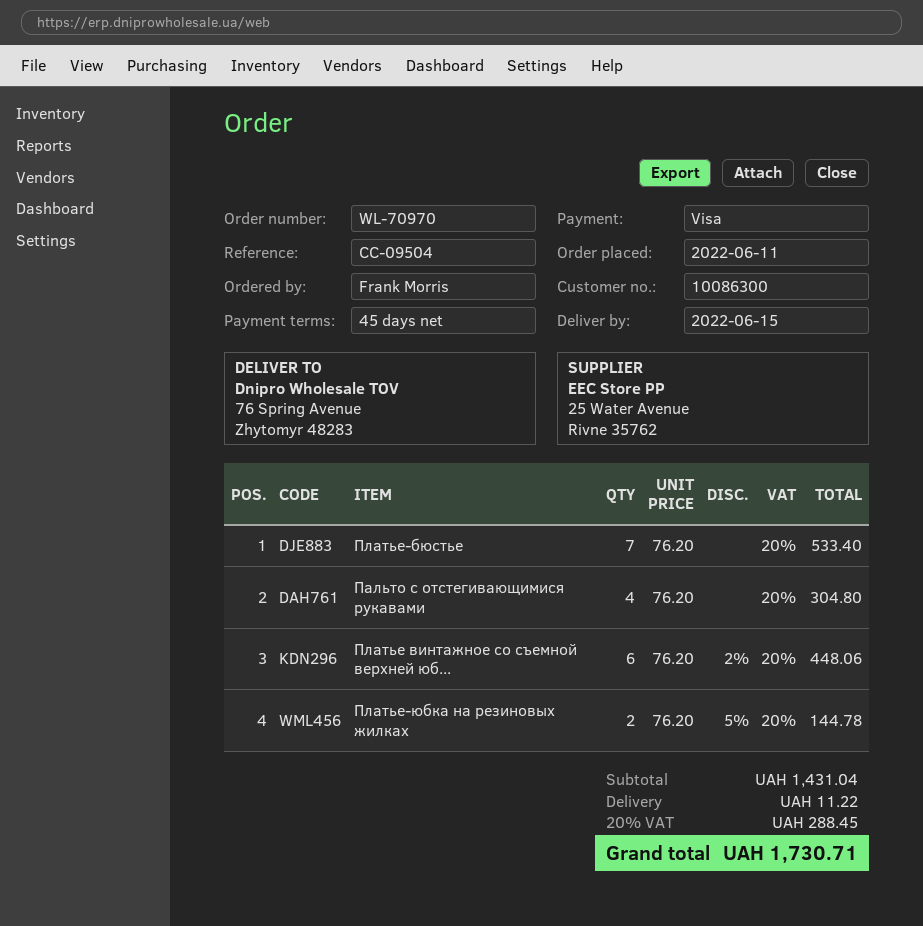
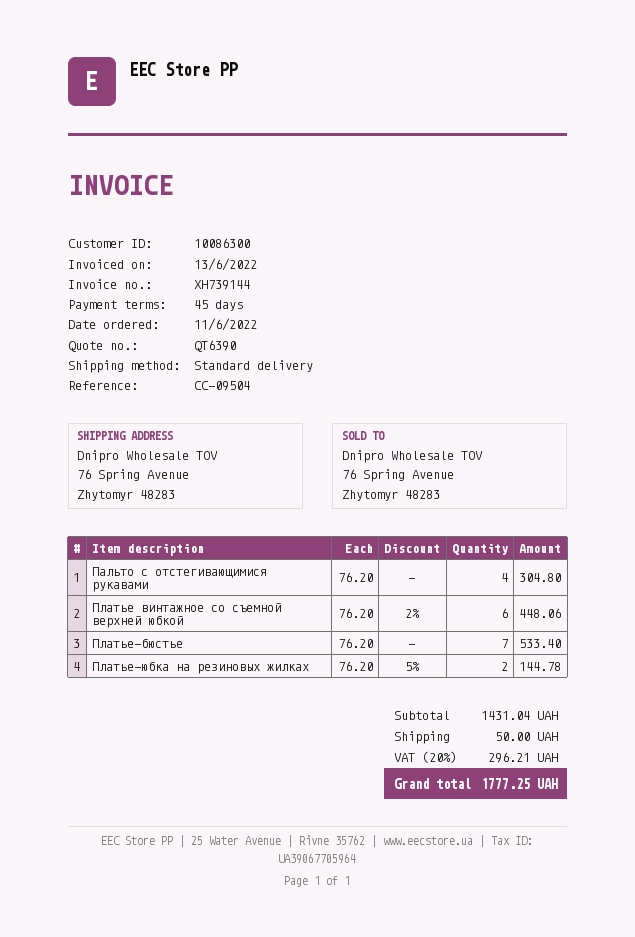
shipping: 11.22 -> 50.00
tax: 20% = 288.45 -> 20% = 296.21
total: 1730.71 -> 1777.25

